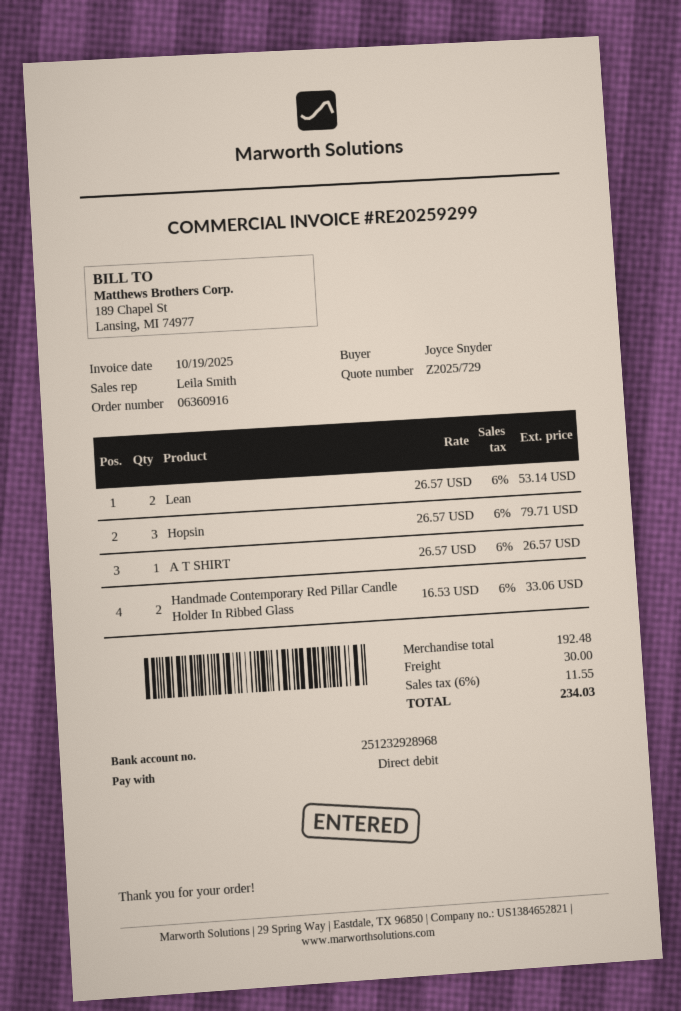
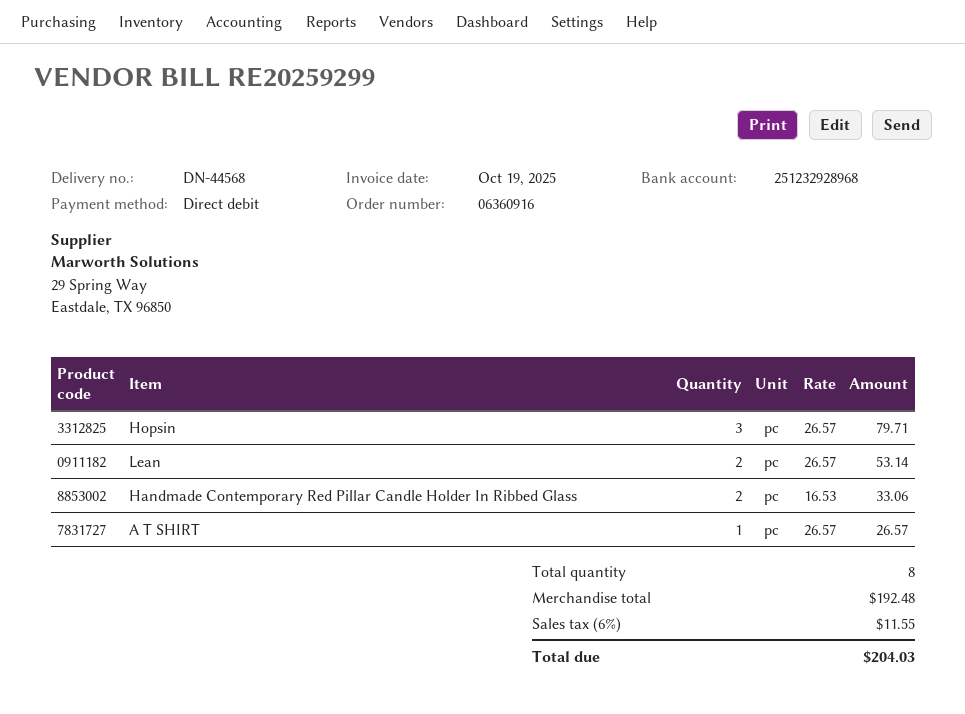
shipping: 30.00 -> none
total: 234.03 -> 204.03

